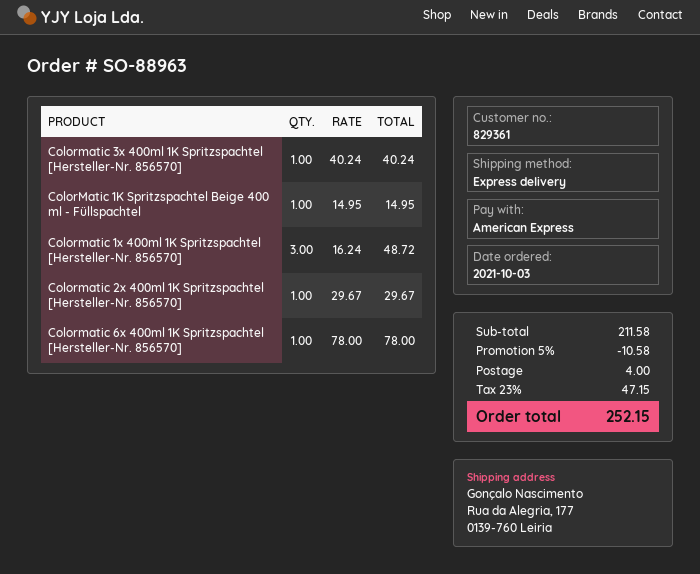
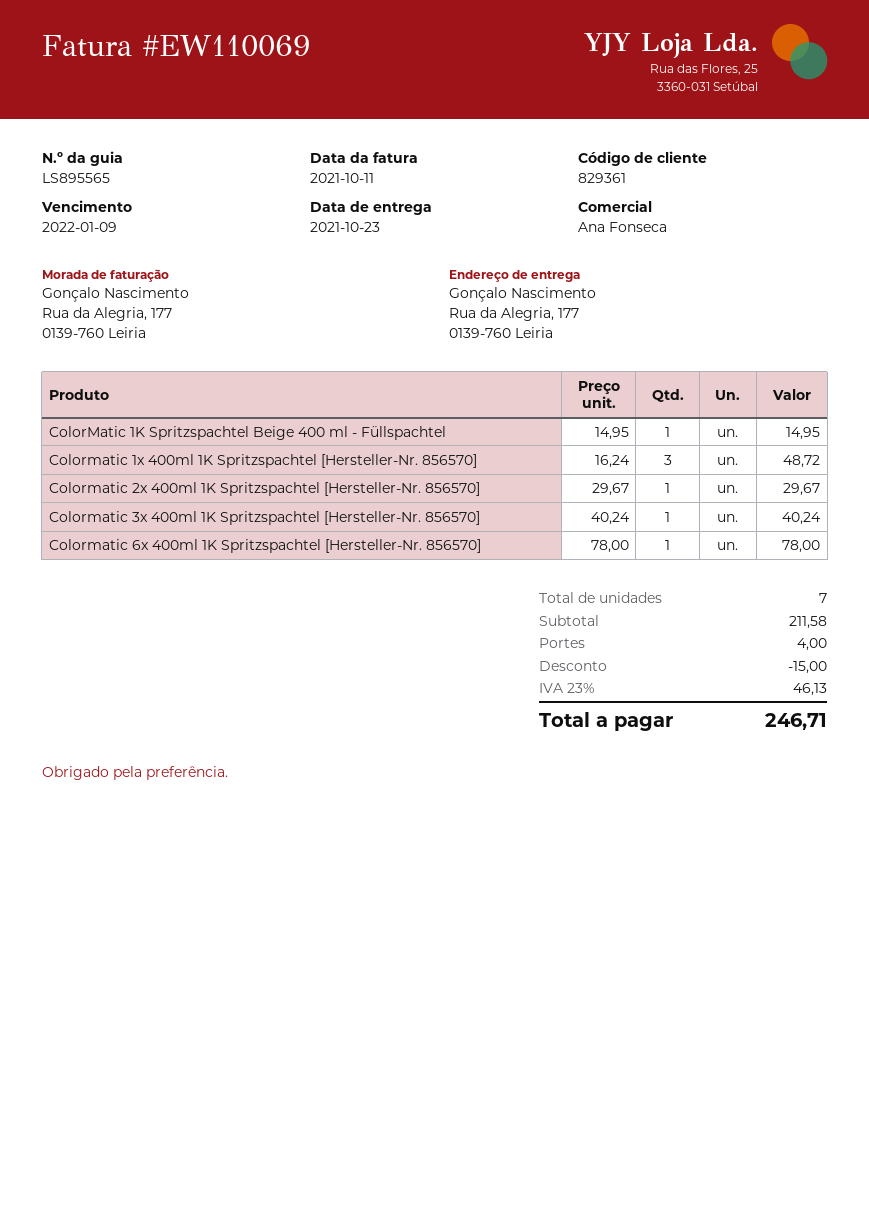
discount: 10.58 -> 15.00
tax: 23% = 47.15 -> 23% = 46.13
total: 252.15 -> 246.71

